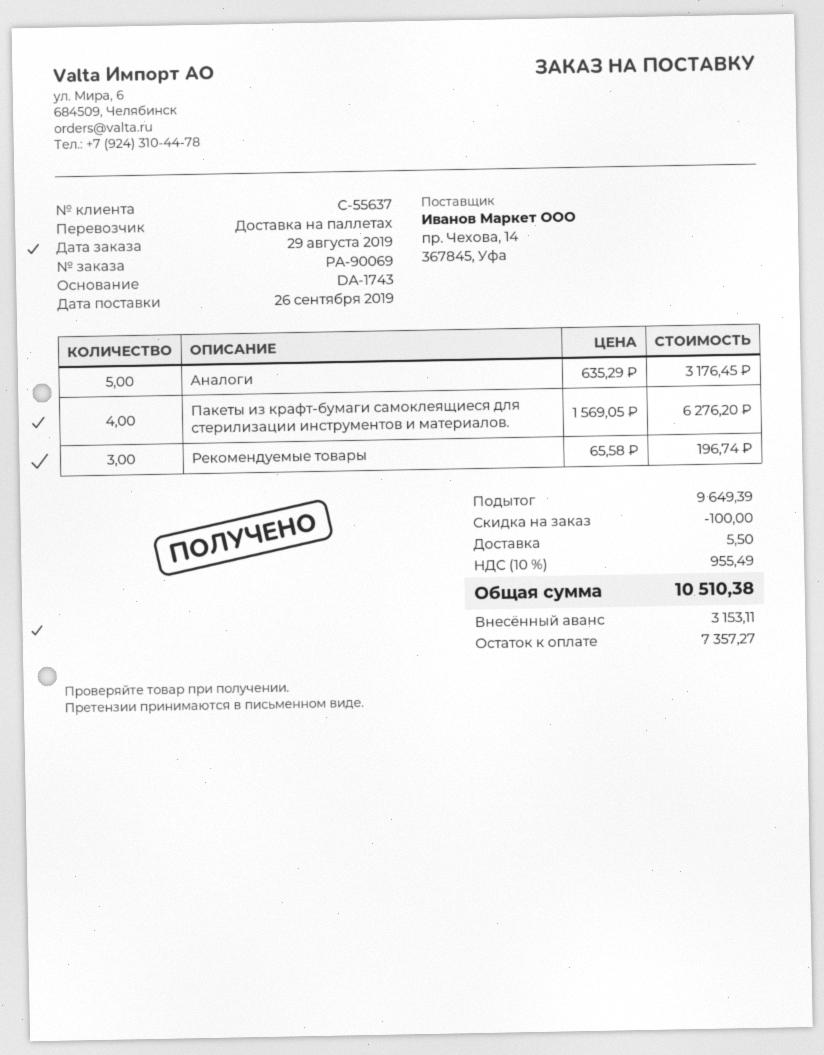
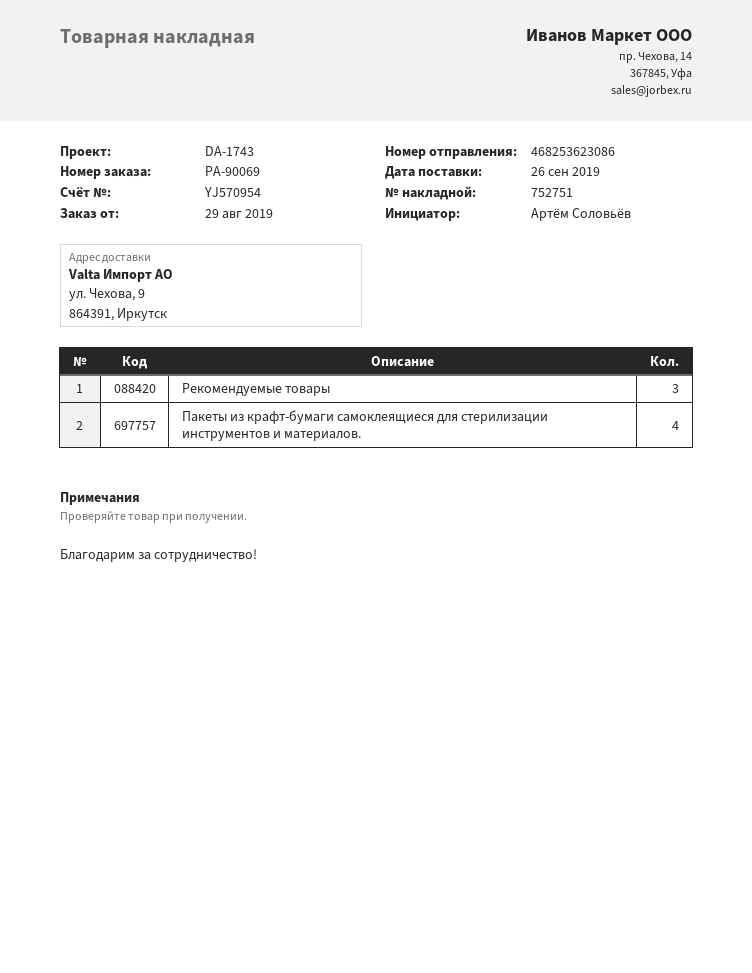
Аналоги: 5 -> none

